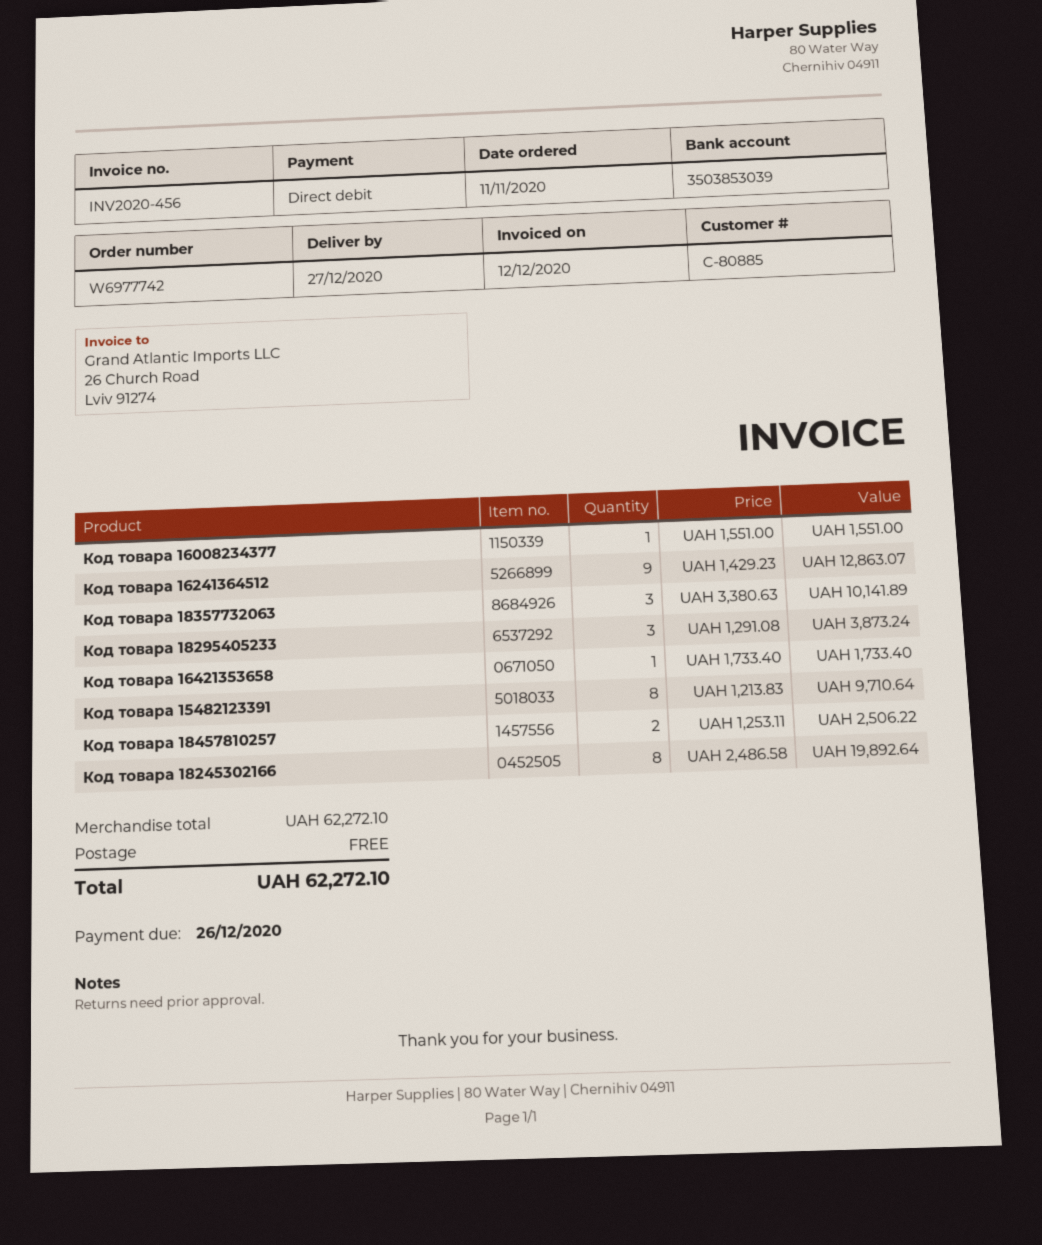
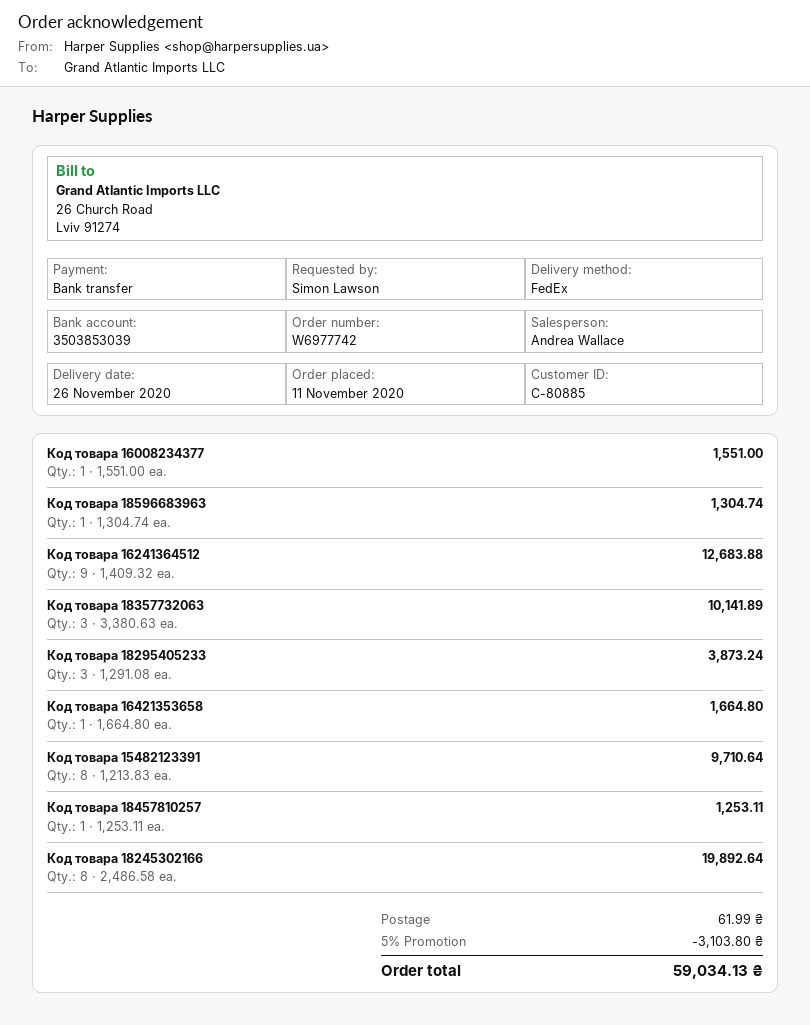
delivery date: 2020-12-27 -> 2020-11-26
payment method: direct debit -> bank transfer
Код товара 16241364512: 9 x 1429.23 = 12863.07 -> 9 x 1409.32 = 12683.88
Код товара 16421353658: 1 x 1733.40 = 1733.40 -> 1 x 1664.80 = 1664.80
Код товара 18457810257: 2 x 1253.11 = 2506.22 -> 1 x 1253.11 = 1253.11
Код товара 18596683963: none -> 1 x 1304.74 = 1304.74
discount: none -> 5% = 3103.80
shipping: 0.00 -> 61.99
total: 62272.10 -> 59034.13

